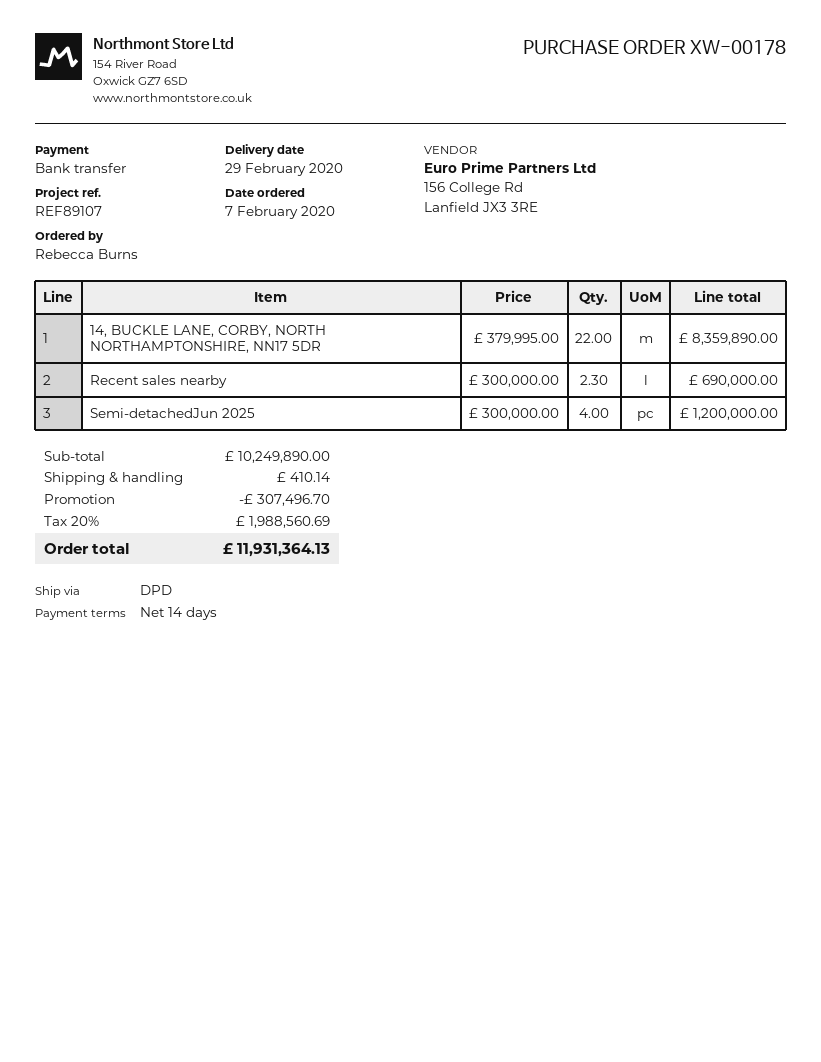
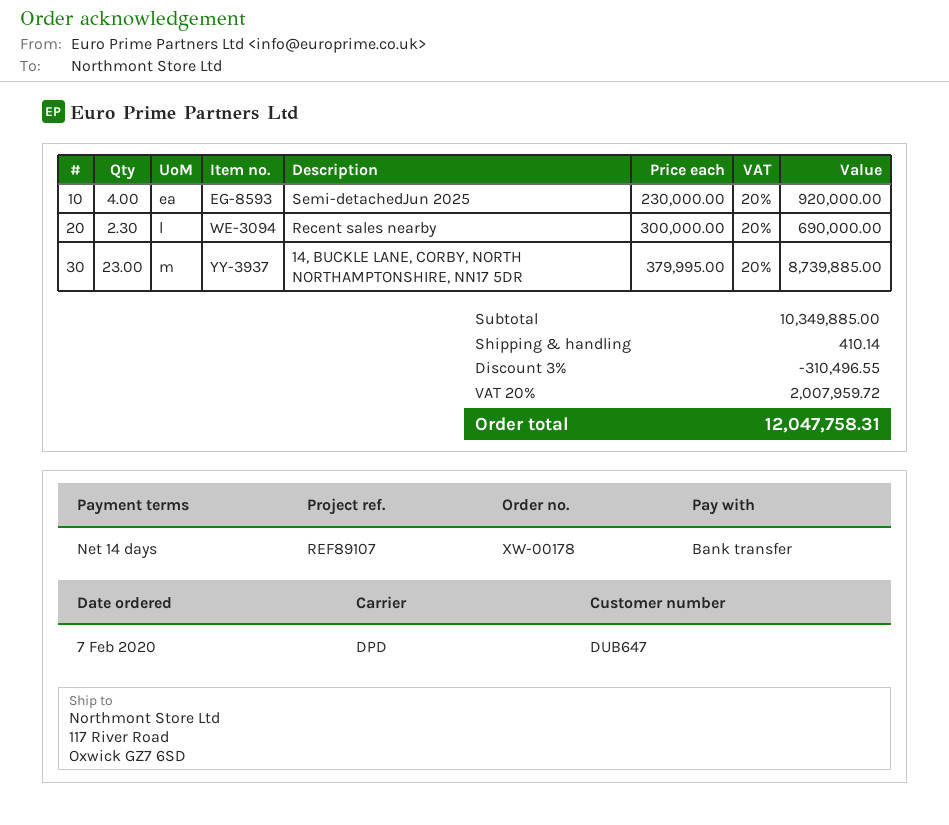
14, BUCKLE LANE, CORBY, NORTH NORTHAMPTONSHIRE, NN17 5DR: 22 x 379995.00 = 8359890.00 -> 23 x 379995.00 = 8739885.00
Semi-detachedJun 2025: 4 x 300000.00 = 1200000.00 -> 4 x 230000.00 = 920000.00
subtotal: 10249890.00 -> 10349885.00
discount: 307496.70 -> 310496.55
tax: 20% = 1988560.69 -> 20% = 2007959.72
total: 11931364.13 -> 12047758.31

